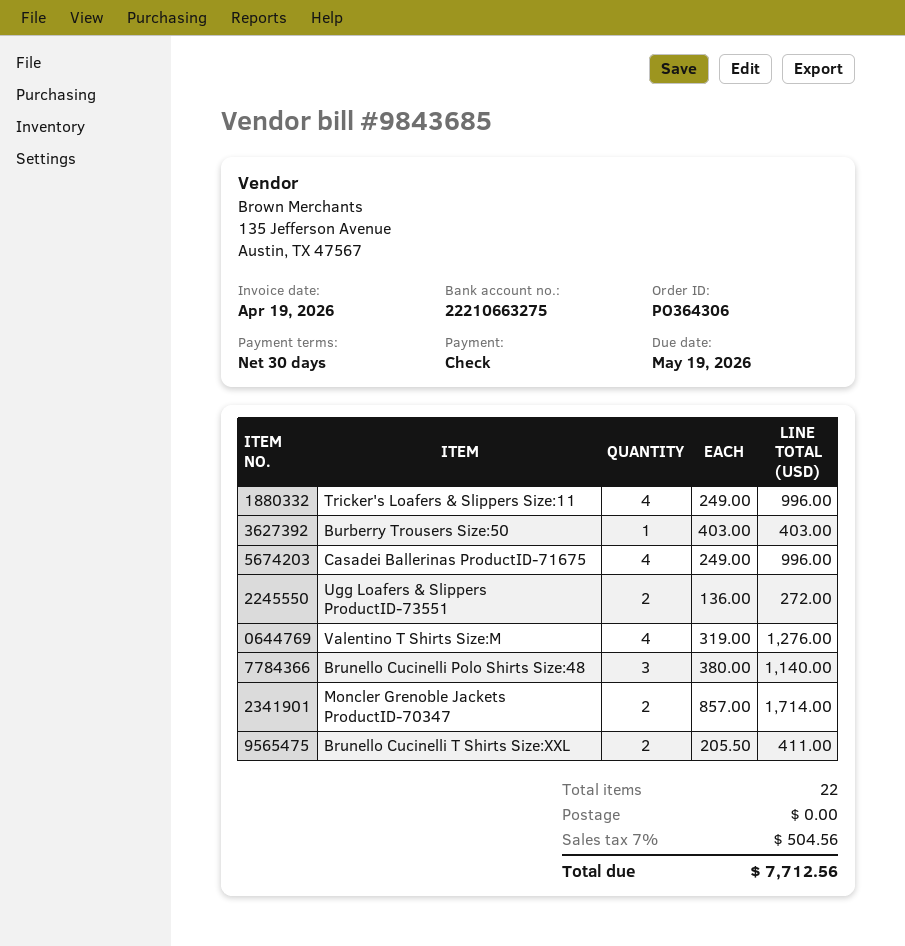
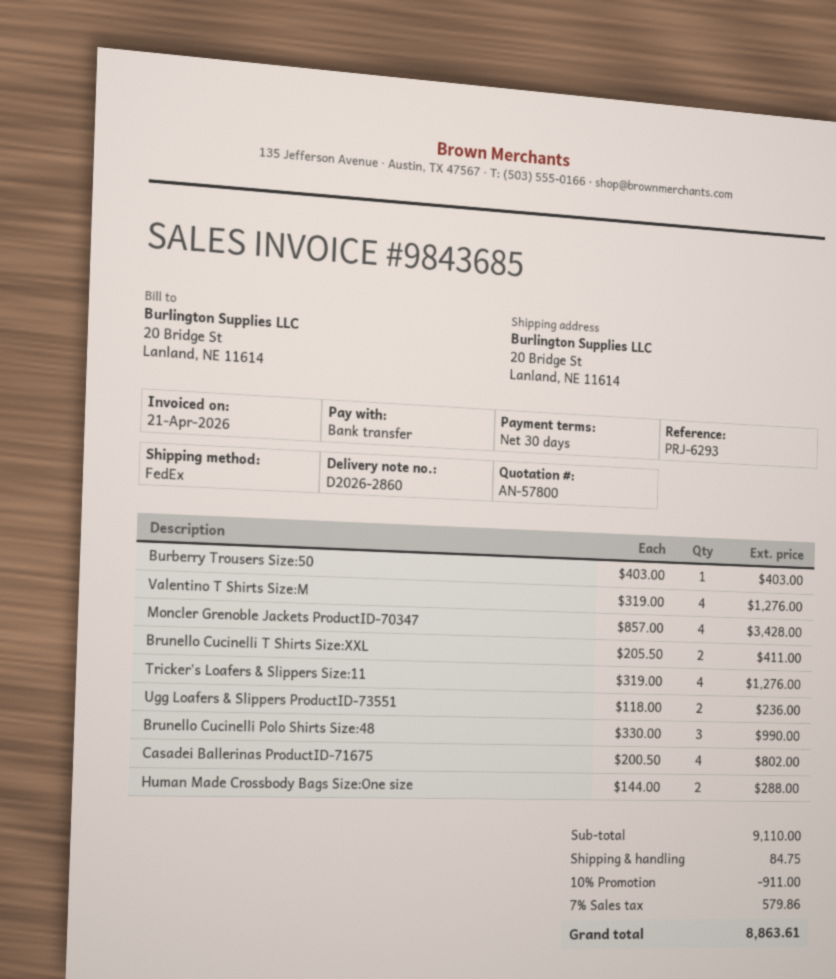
invoice date: 2026-04-19 -> 2026-04-21
payment method: cheque -> bank transfer
Tricker's Loafers & Slippers Size:11: 4 x 249.00 = 996.00 -> 4 x 319.00 = 1276.00
Casadei Ballerinas ProductID-71675: 4 x 249.00 = 996.00 -> 4 x 200.50 = 802.00
Ugg Loafers & Slippers ProductID-73551: 2 x 136.00 = 272.00 -> 2 x 118.00 = 236.00
Brunello Cucinelli Polo Shirts Size:48: 3 x 380.00 = 1140.00 -> 3 x 330.00 = 990.00
Moncler Grenoble Jackets ProductID-70347: 2 x 857.00 = 1714.00 -> 4 x 857.00 = 3428.00
Human Made Crossbody Bags Size:One size: none -> 2 x 144.00 = 288.00
discount: none -> 10% = 911.00
shipping: 0.00 -> 84.75
tax: 7% = 504.56 -> 7% = 579.86
total: 7712.56 -> 8863.61

